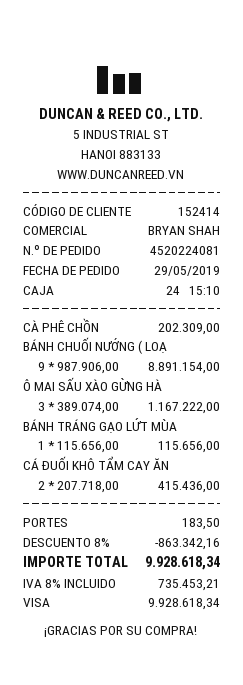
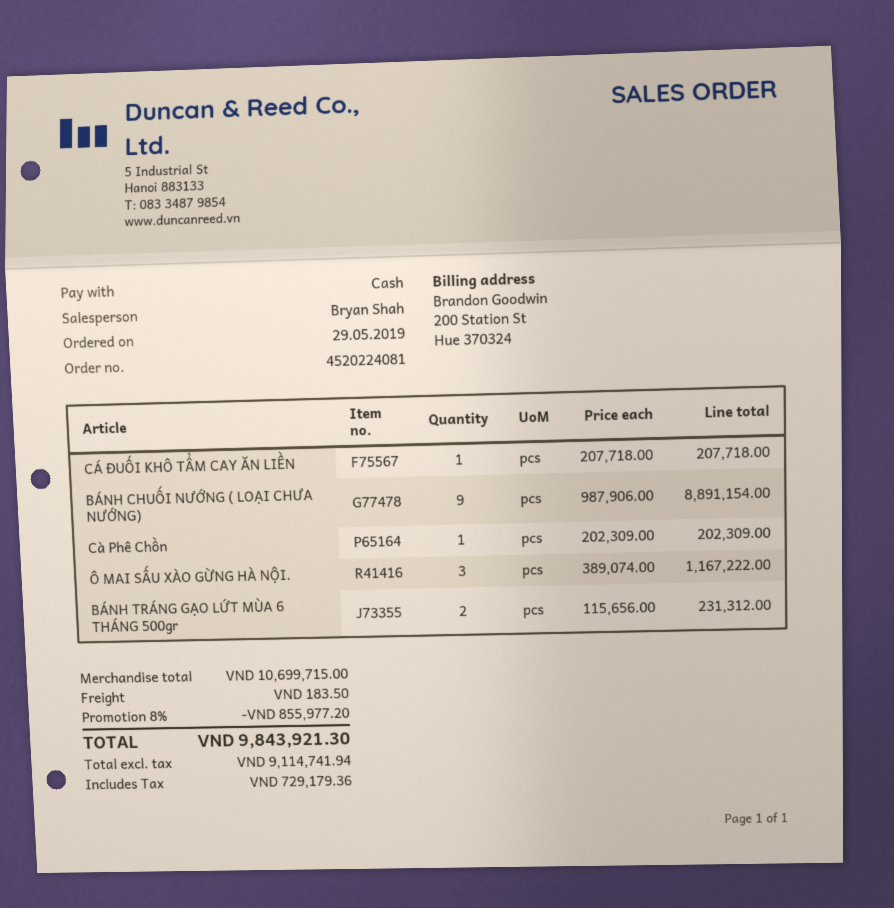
payment method: Visa -> cash
BÁNH TRÁNG GẠO LỨT MÙA: 1 x 115656.00 = 115656.00 -> 2 x 115656.00 = 231312.00
CÁ ĐUỐI KHÔ TẨM CAY ĂN: 2 x 207718.00 = 415436.00 -> 1 x 207718.00 = 207718.00
discount: 8% = 863342.16 -> 8% = 855977.20
tax: 735453.21 -> 729179.36
total: 9928618.34 -> 9843921.30

